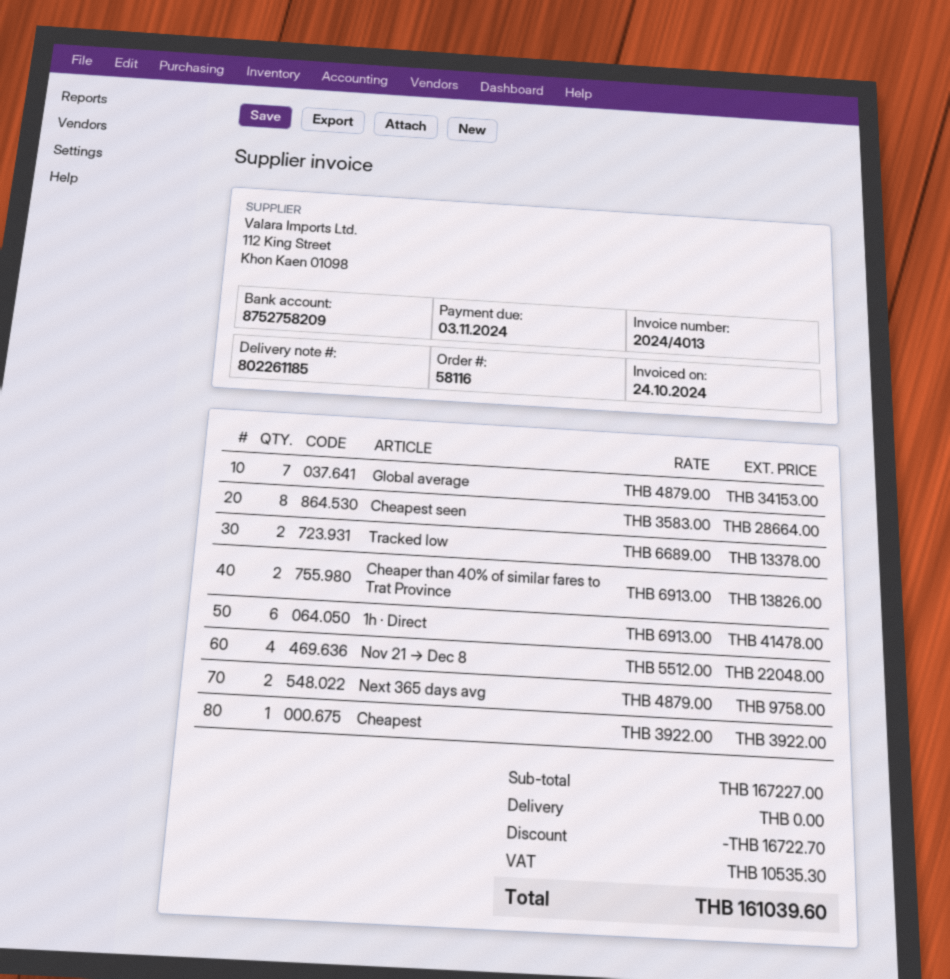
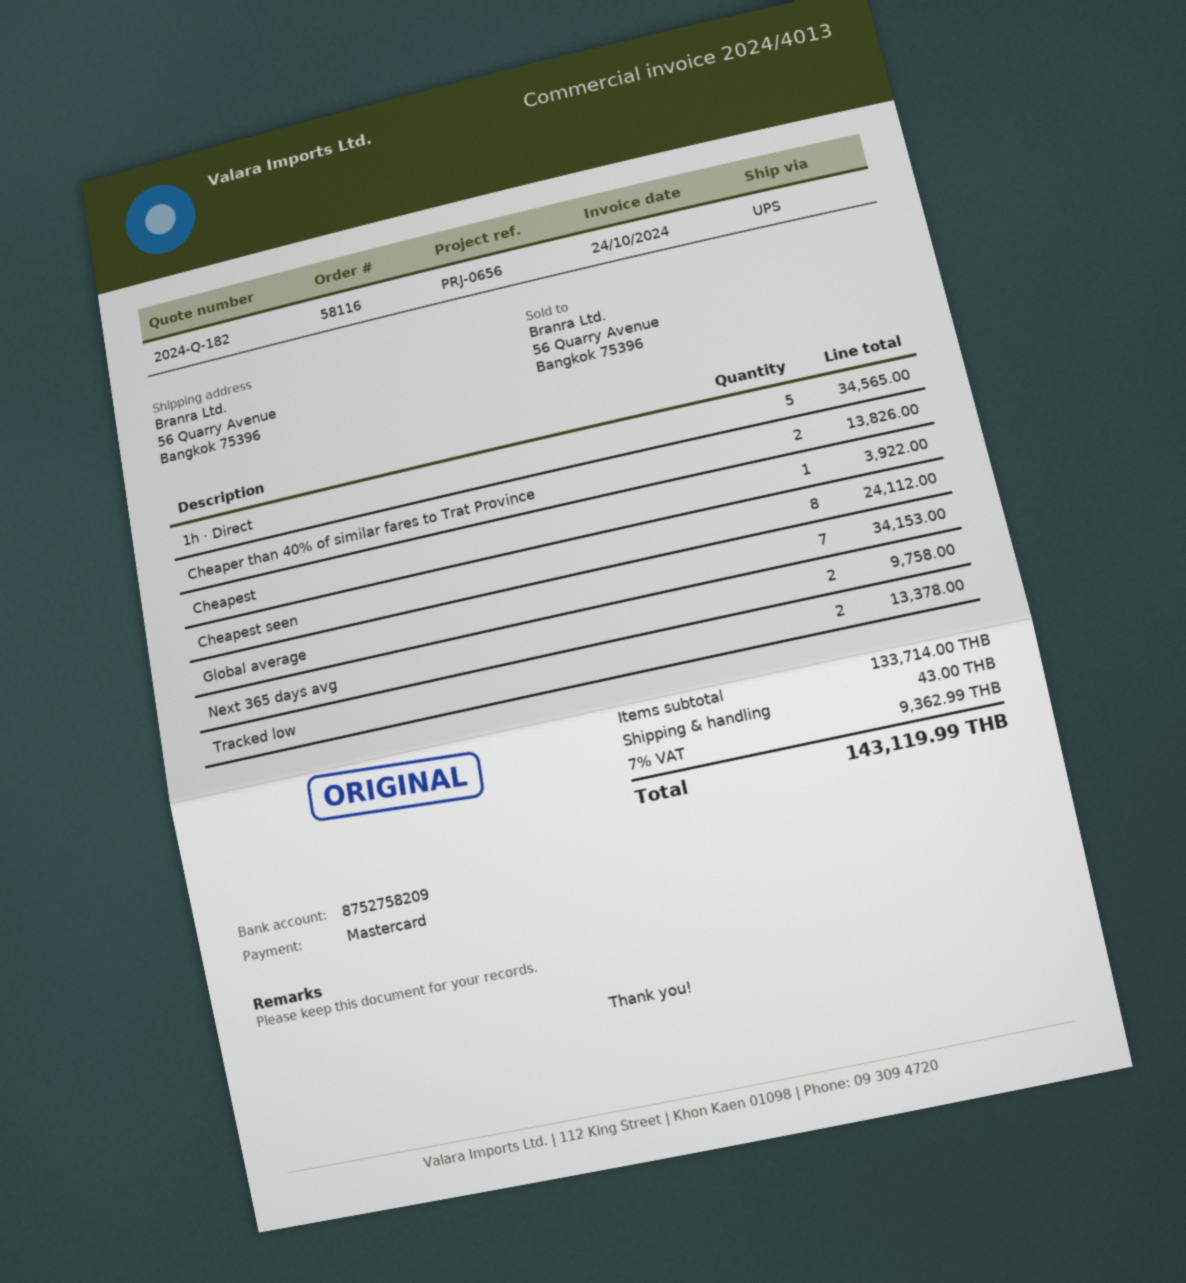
Cheapest seen: 8 for 28664.00 -> 8 for 24112.00
1h · Direct: 6 for 41478.00 -> 5 for 34565.00
Nov 21 → Dec 8: 4 for 22048.00 -> none
subtotal: 167227.00 -> 133714.00
discount: 16722.70 -> none
shipping: 0.00 -> 43.00
tax: 10535.30 -> 9362.99
total: 161039.60 -> 143119.99

